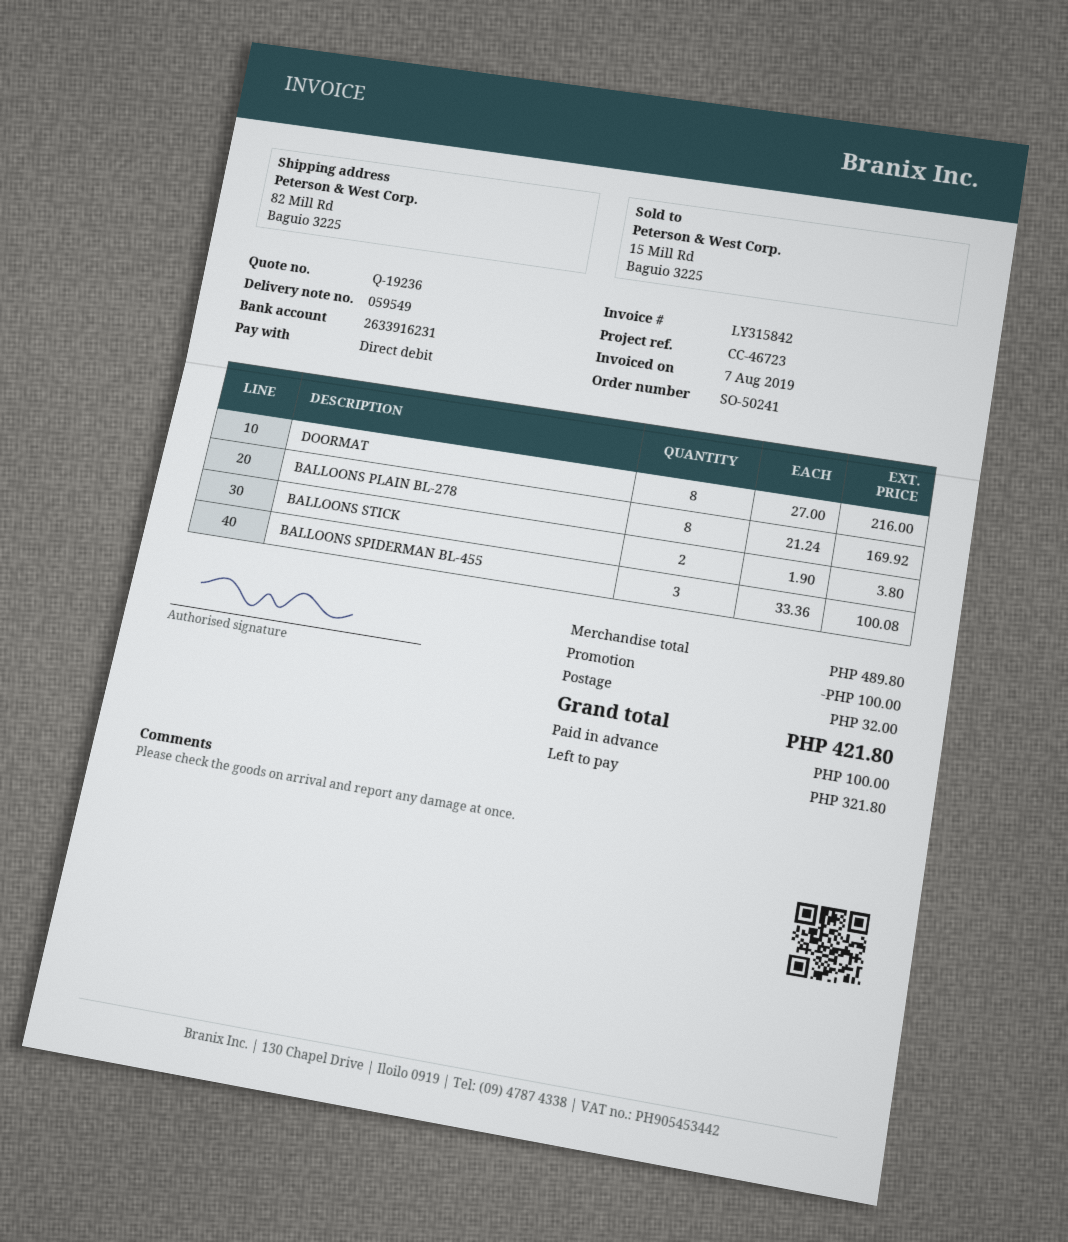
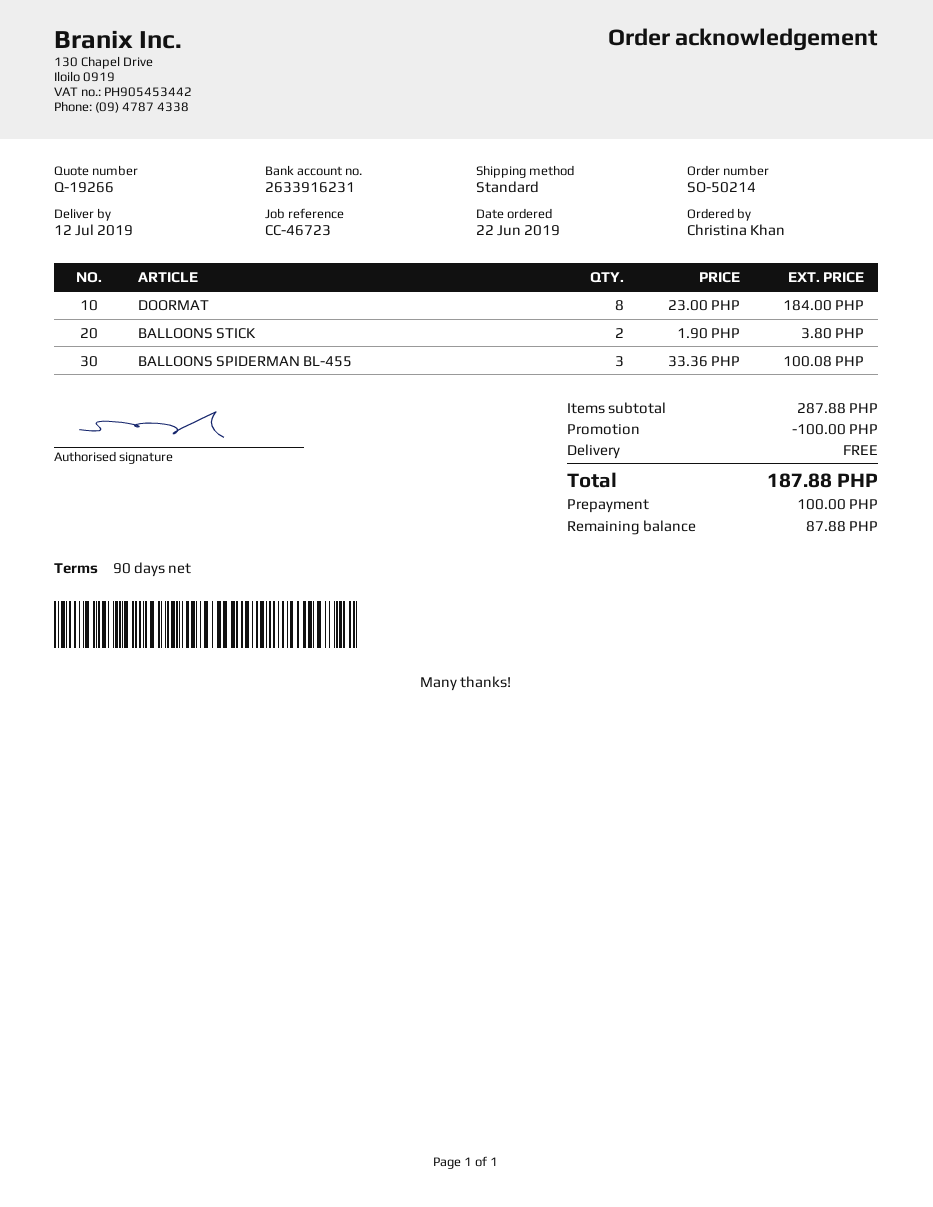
quote number: Q-19236 -> Q-19266
order number: SO-50241 -> SO-50214
DOORMAT: 8 x 27.00 = 216.00 -> 8 x 23.00 = 184.00
BALLOONS PLAIN BL-278: 8 x 21.24 = 169.92 -> none
subtotal: 489.80 -> 287.88
shipping: 32.00 -> 0.00
total: 421.80 -> 187.88
balance: 321.80 -> 87.88

